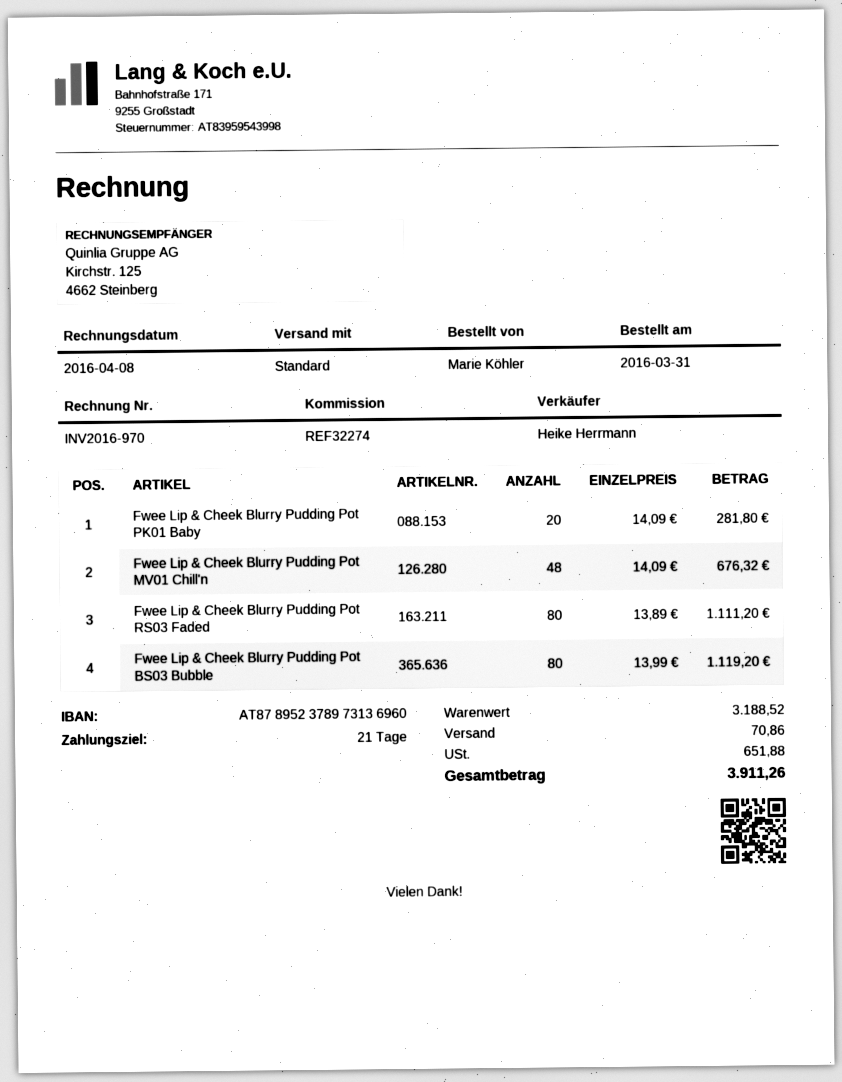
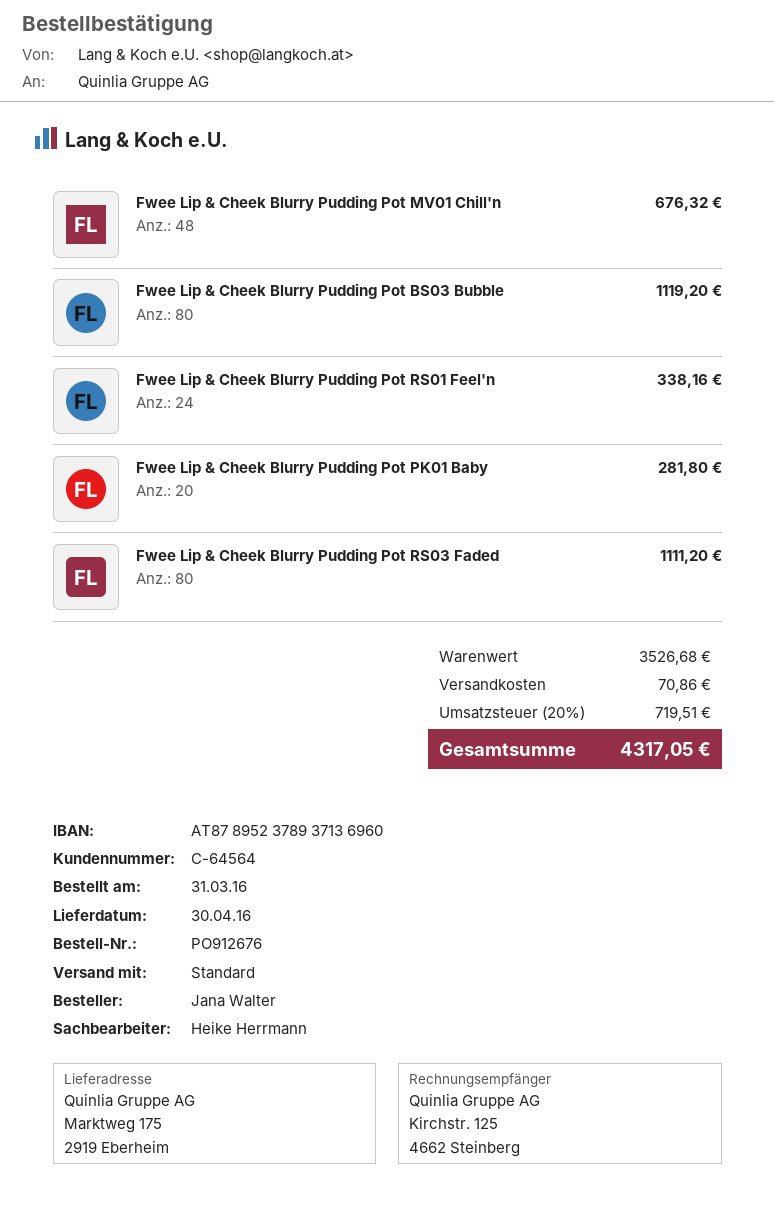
ordered by: Marie Köhler -> Jana Walter
bank account: AT878952378973136960 -> AT878952378937136960
Fwee Lip & Cheek Blurry Pudding Pot RS01 Feel'n: none -> 24 for 338.16
subtotal: 3188.52 -> 3526.68
tax: 651.88 -> 719.51
total: 3911.26 -> 4317.05

